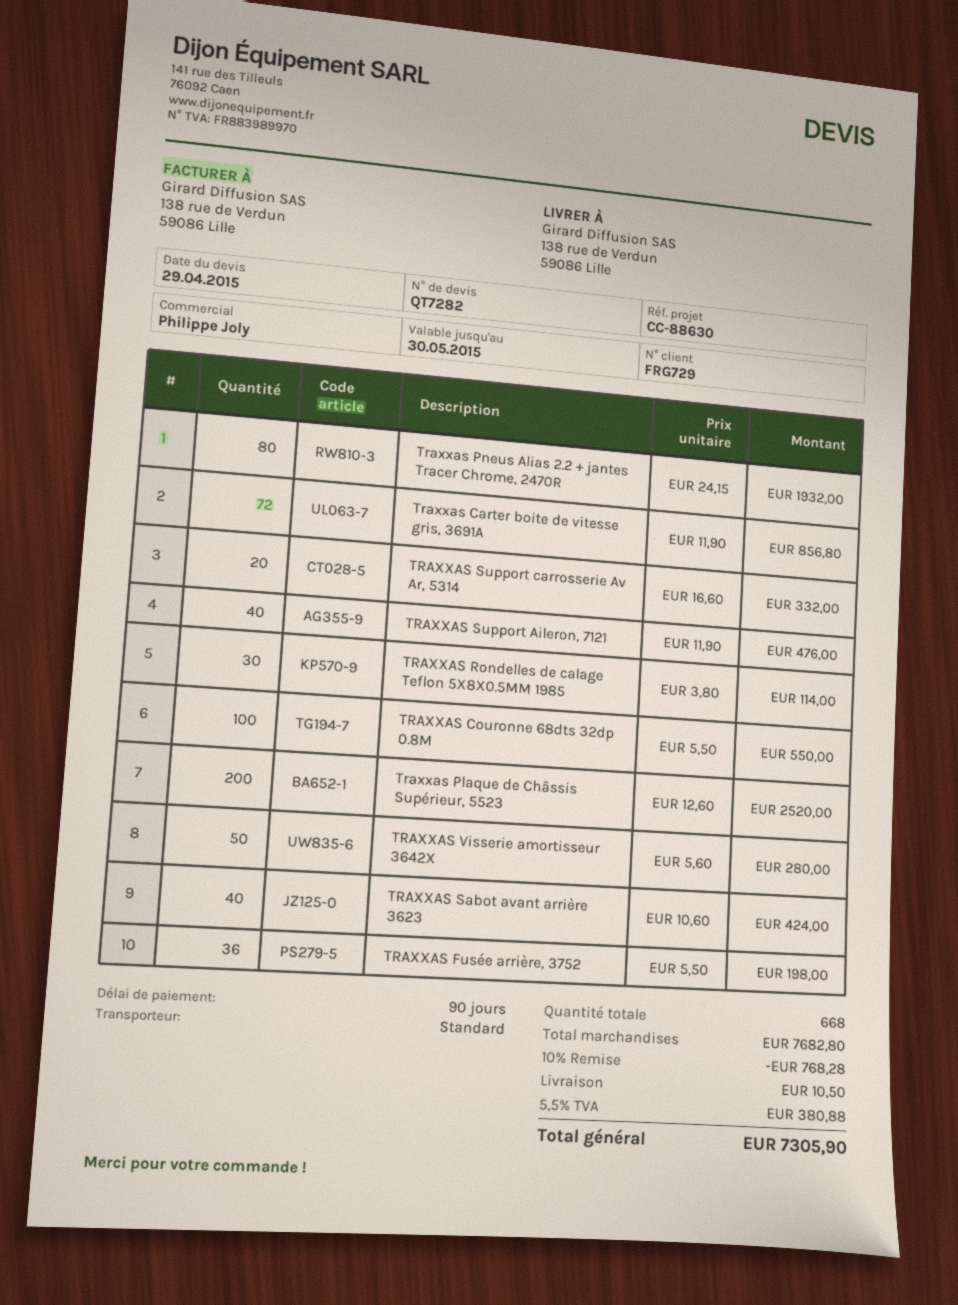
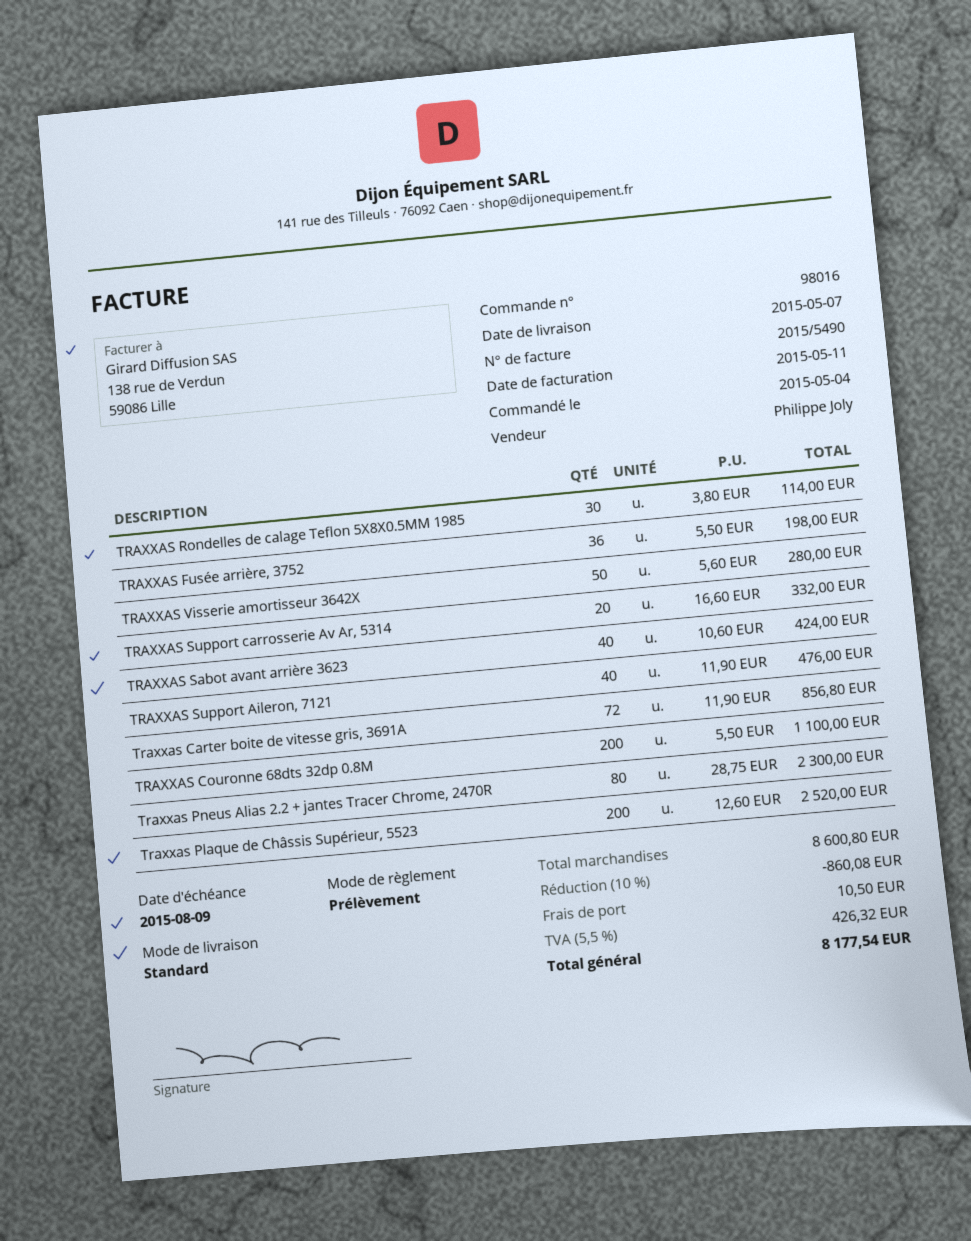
Traxxas Pneus Alias 2.2 + jantes Tracer Chrome, 2470R: 80 x 24.15 = 1932.00 -> 80 x 28.75 = 2300.00
TRAXXAS Couronne 68dts 32dp 0.8M: 100 x 5.50 = 550.00 -> 200 x 5.50 = 1100.00
subtotal: 7682.80 -> 8600.80
discount: 10% = 768.28 -> 10% = 860.08
tax: 5.5% = 380.88 -> 5.5% = 426.32
total: 7305.90 -> 8177.54

